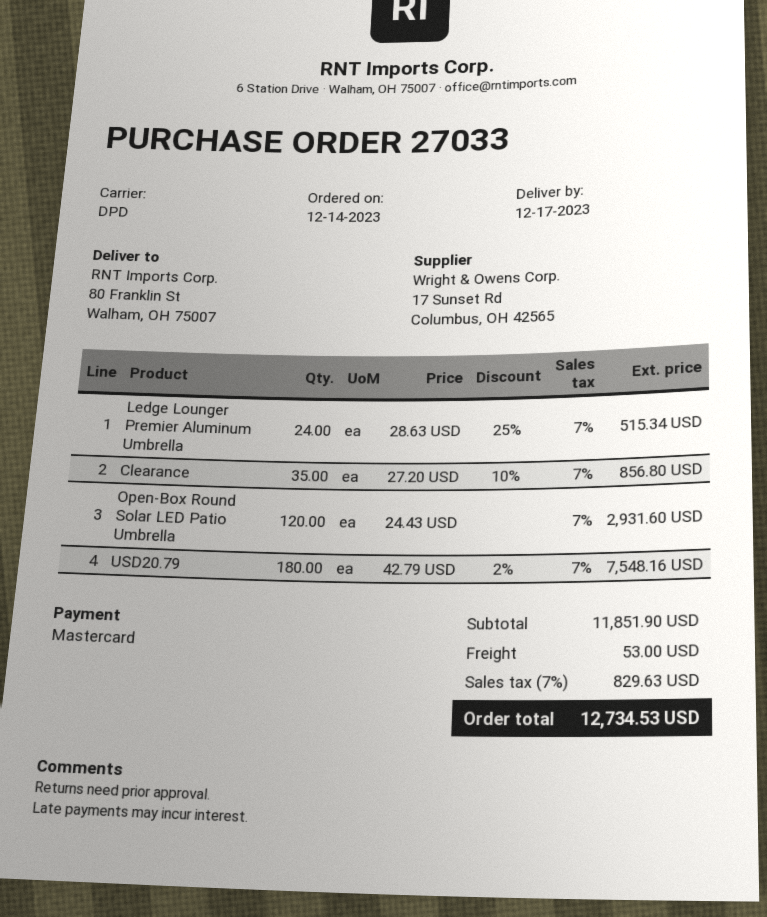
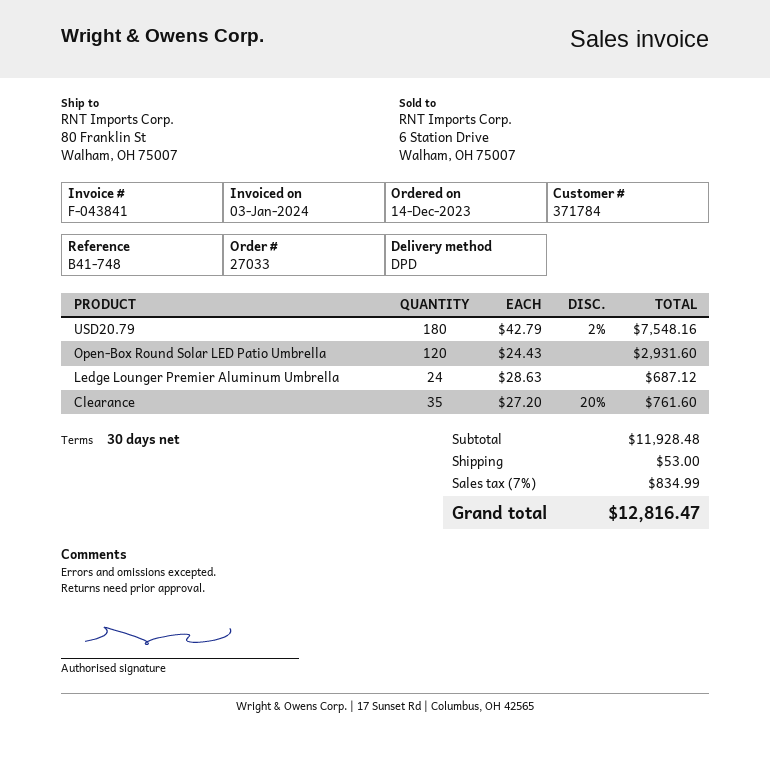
Ledge Lounger Premier Aluminum Umbrella: 24 x 28.63 - 25% = 515.34 -> 24 x 28.63 = 687.12
Clearance: 35 x 27.20 - 10% = 856.80 -> 35 x 27.20 - 20% = 761.60
subtotal: 11851.90 -> 11928.48
tax: 7% = 829.63 -> 7% = 834.99
total: 12734.53 -> 12816.47

